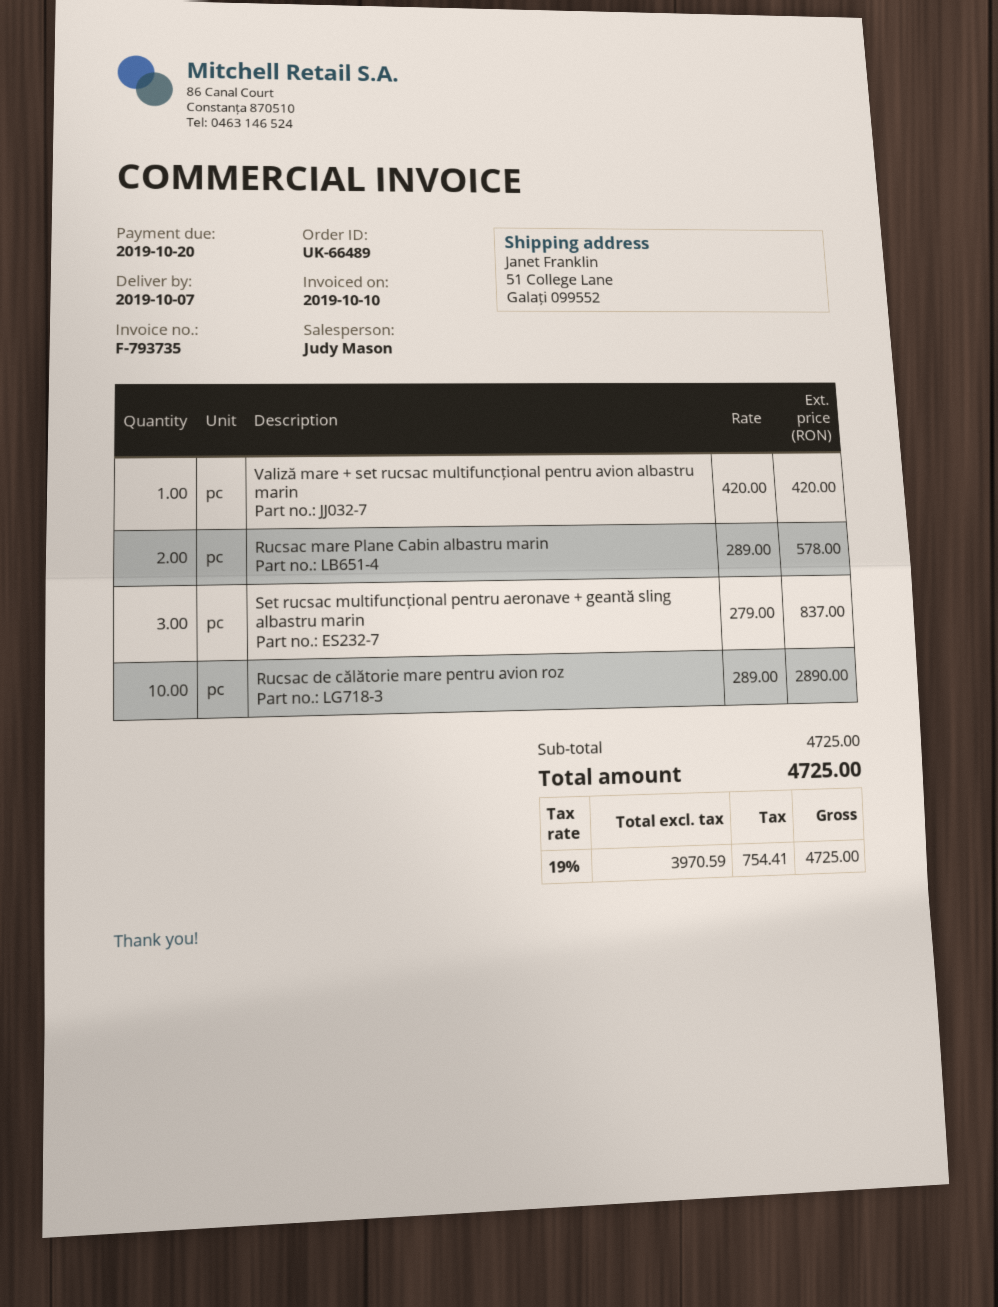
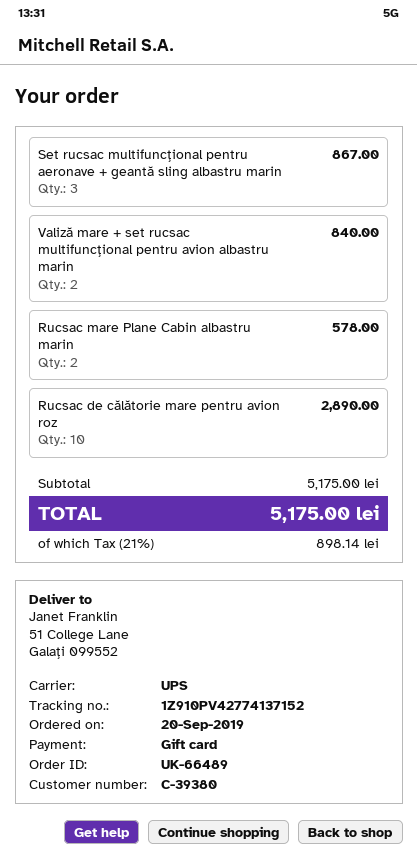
Valiză mare + set rucsac multifuncțional pentru avion albastru marin: 1 for 420.00 -> 2 for 840.00
Set rucsac multifuncțional pentru aeronave + geantă sling albastru marin: 3 for 837.00 -> 3 for 867.00
subtotal: 4725.00 -> 5175.00
tax: 19% = 754.41 -> 21% = 898.14
total: 4725.00 -> 5175.00

